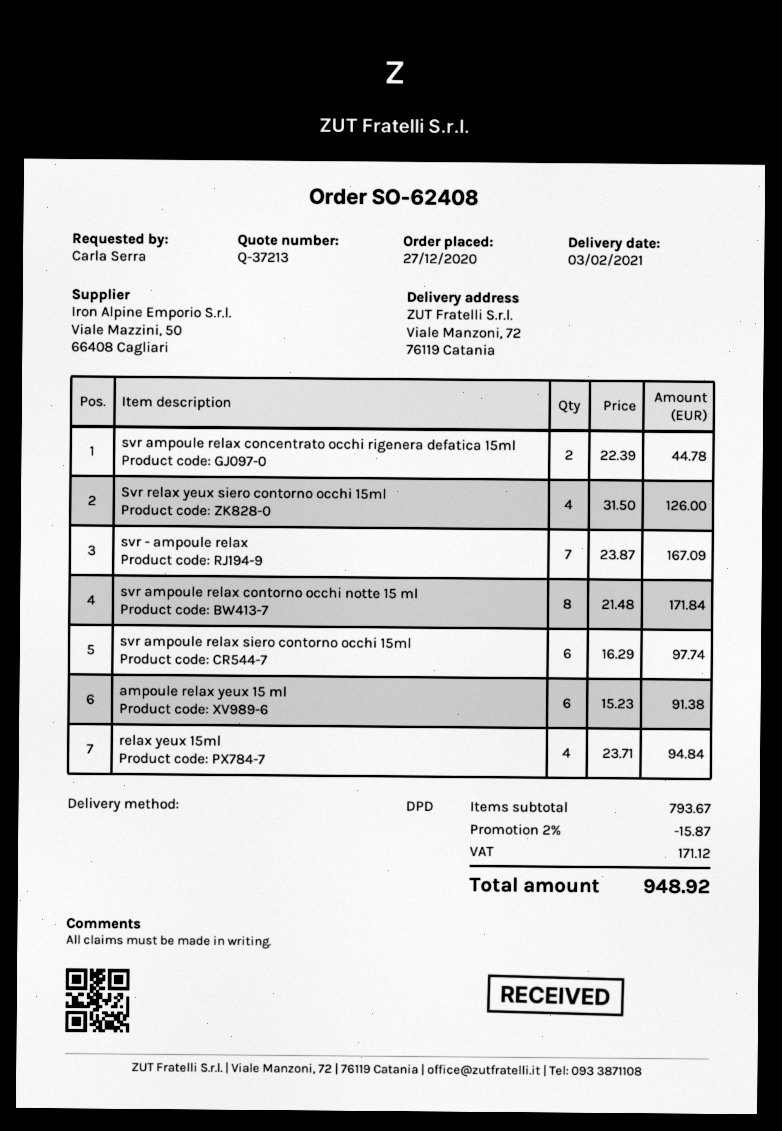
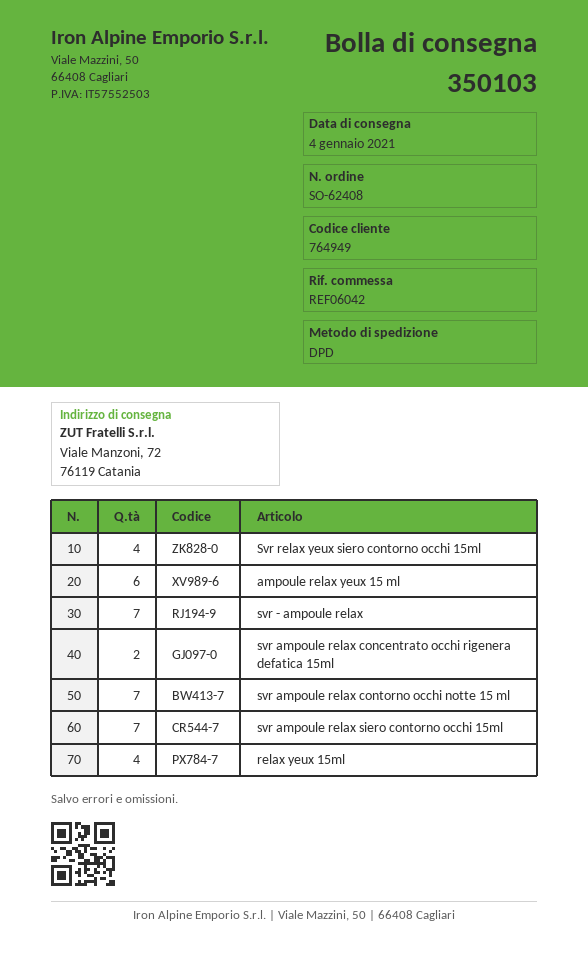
delivery date: 2021-02-03 -> 2021-01-04
svr ampoule relax contorno occhi notte 15 ml: 8 -> 7
svr ampoule relax siero contorno occhi 15ml: 6 -> 7

